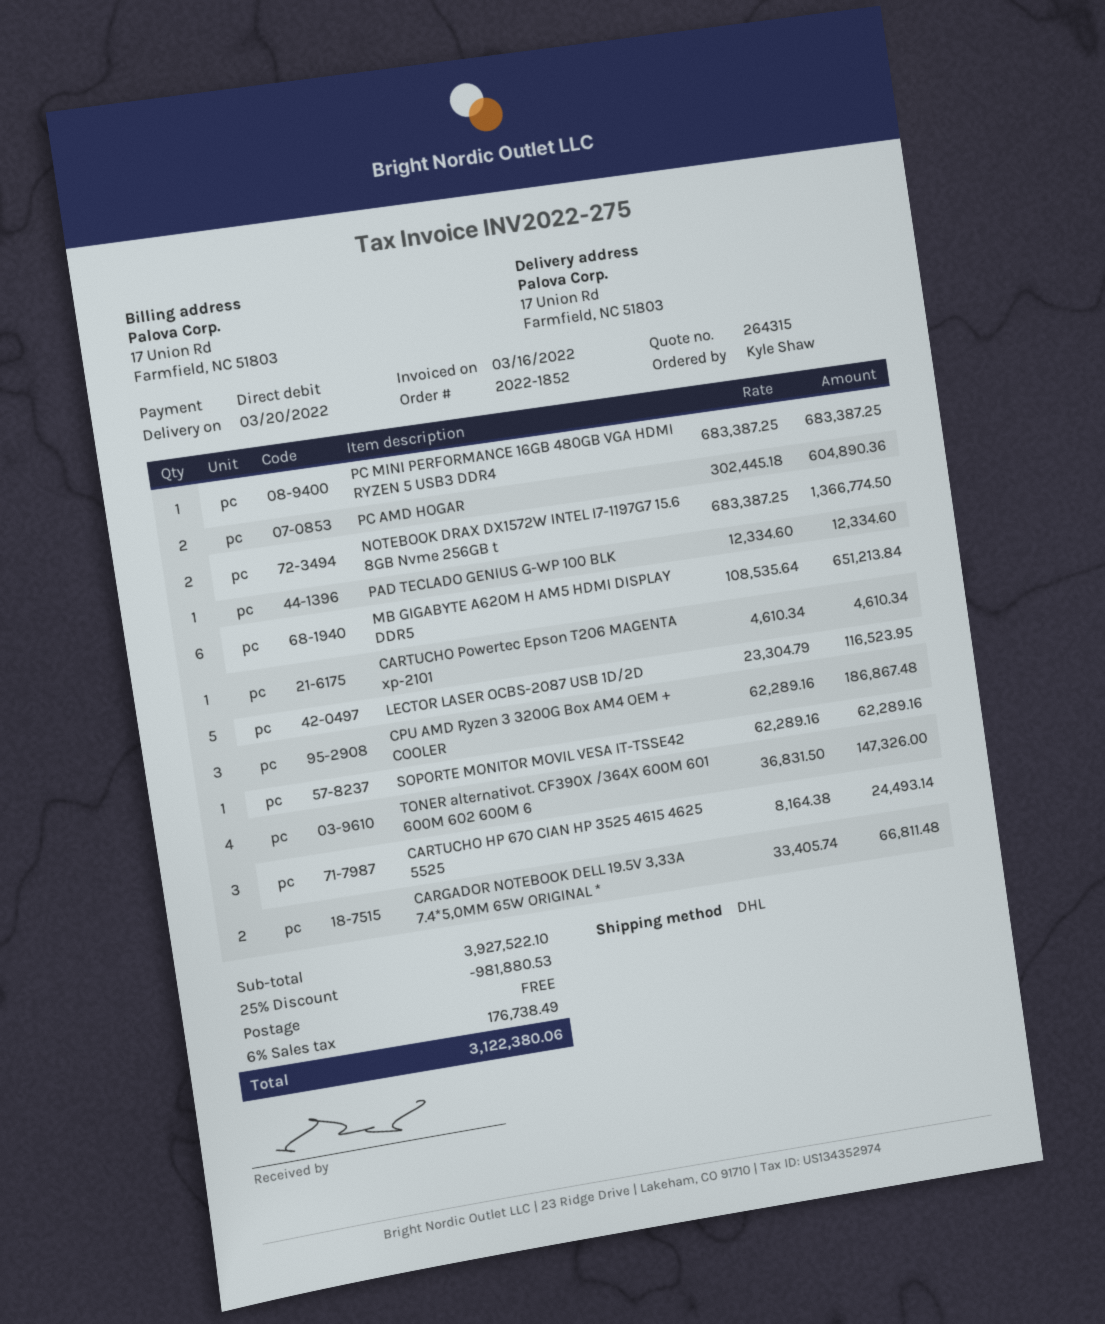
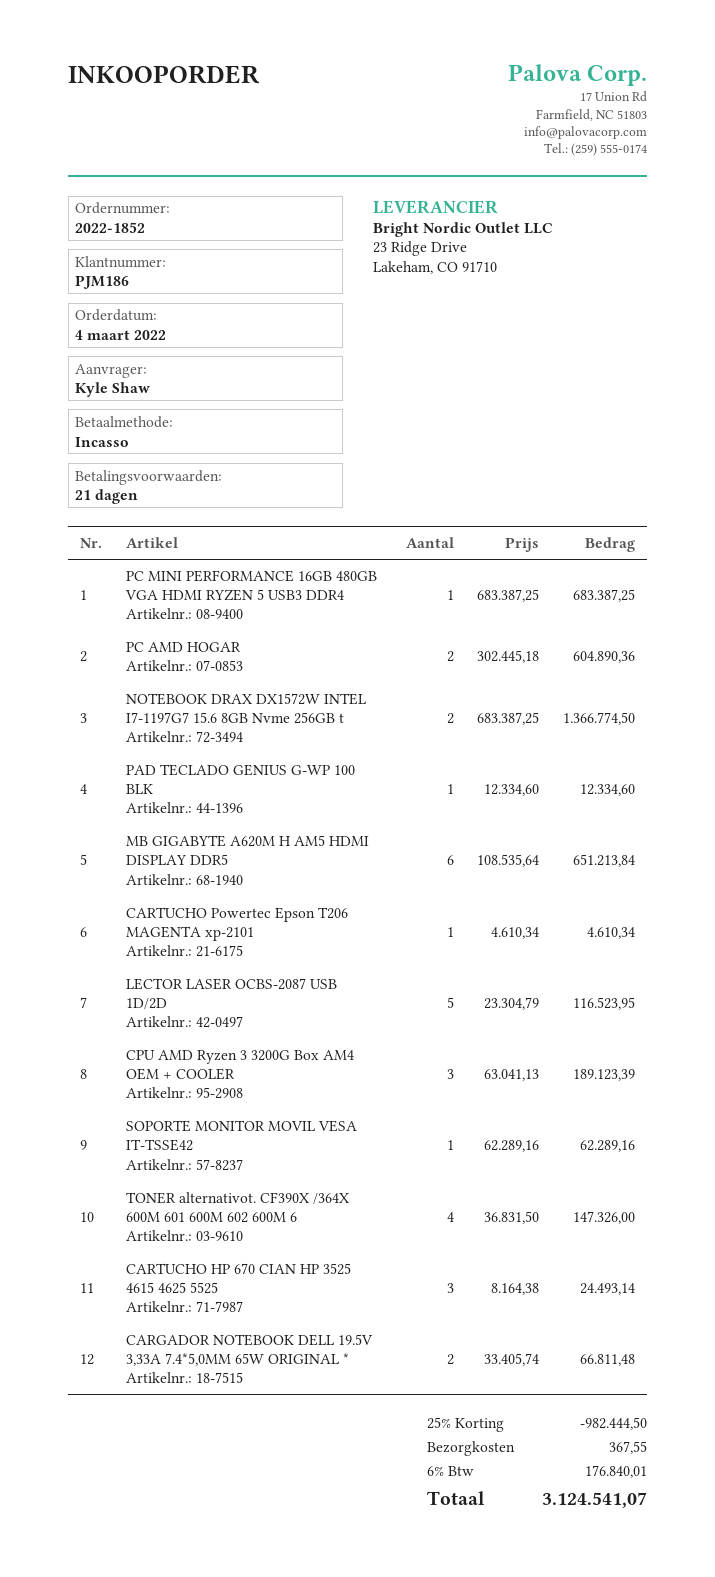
CPU AMD Ryzen 3 3200G Box AM4 OEM + COOLER: 3 x 62289.16 = 186867.48 -> 3 x 63041.13 = 189123.39
discount: 25% = 981880.53 -> 25% = 982444.50
shipping: 0.00 -> 367.55
tax: 6% = 176738.49 -> 6% = 176840.01
total: 3122380.06 -> 3124541.07

